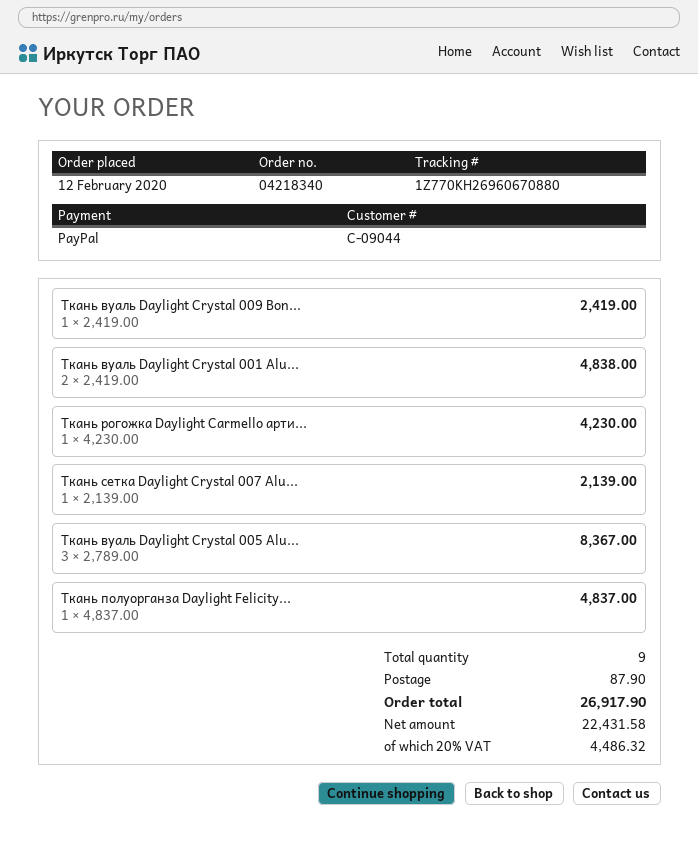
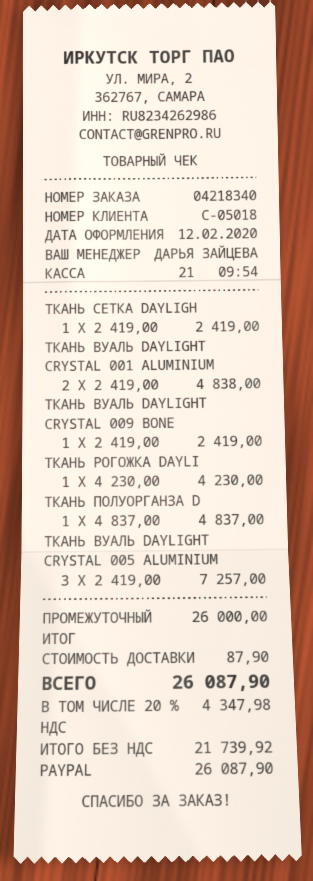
customer number: C-09044 -> C-05018
Ткань сетка Daylight Crystal 007 Alu...: 1 x 2139.00 = 2139.00 -> 1 x 2419.00 = 2419.00
Ткань вуаль Daylight Crystal 005 Alu...: 3 x 2789.00 = 8367.00 -> 3 x 2419.00 = 7257.00
net: 22431.58 -> 21739.92
tax: 20% = 4486.32 -> 20% = 4347.98
total: 26917.90 -> 26087.90

